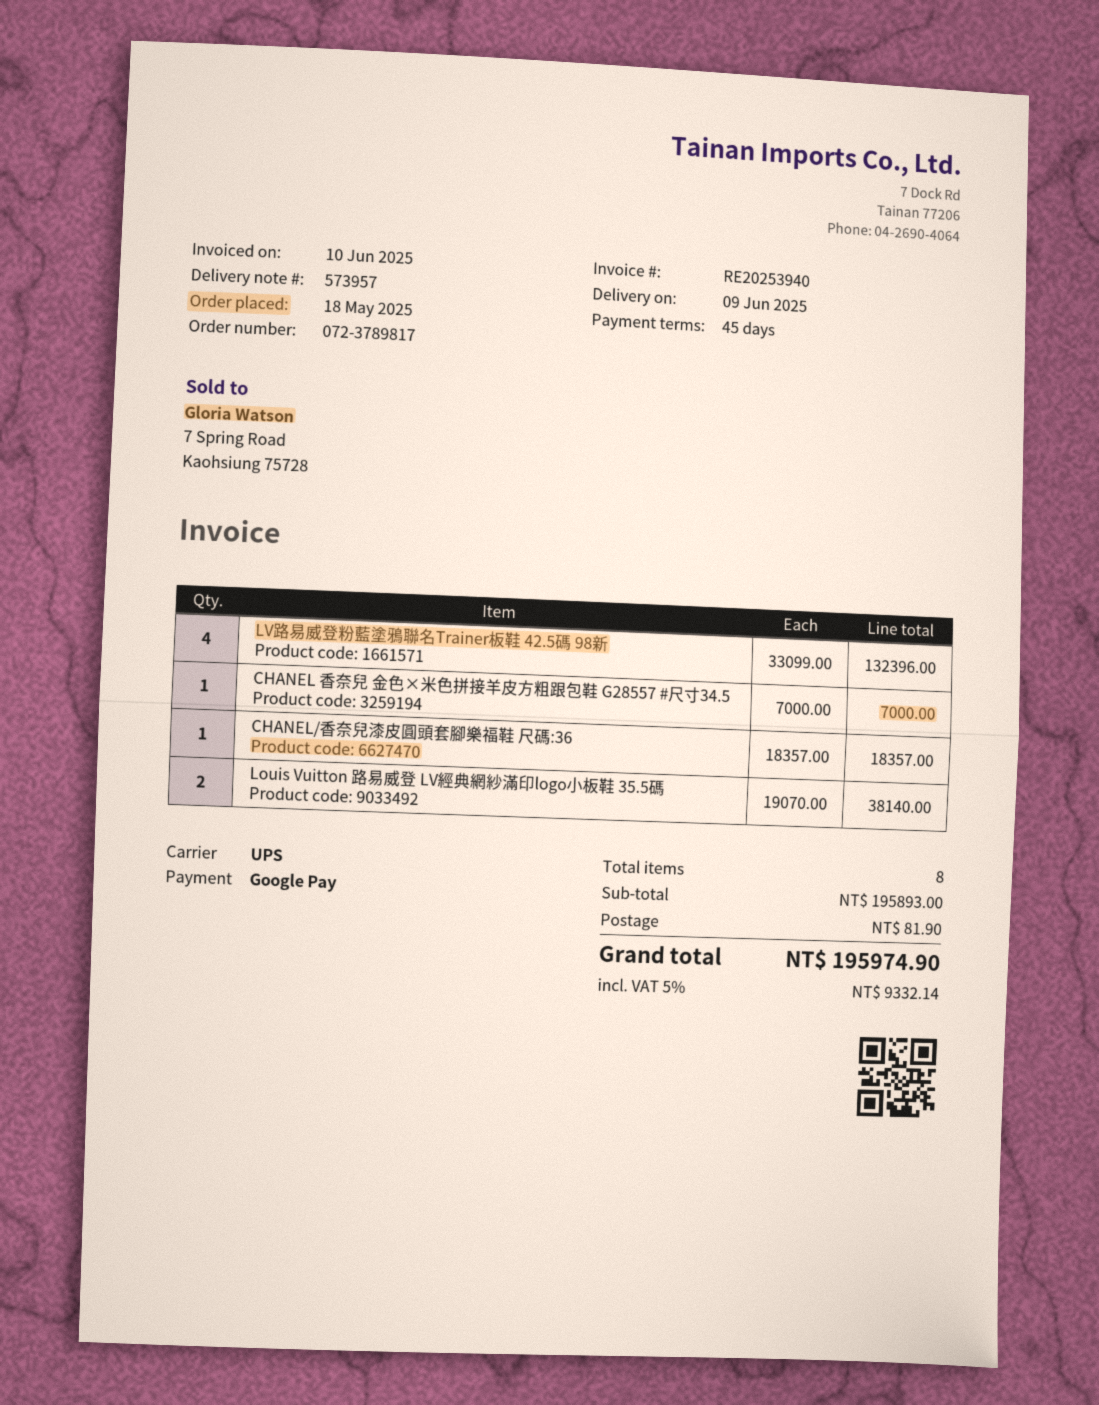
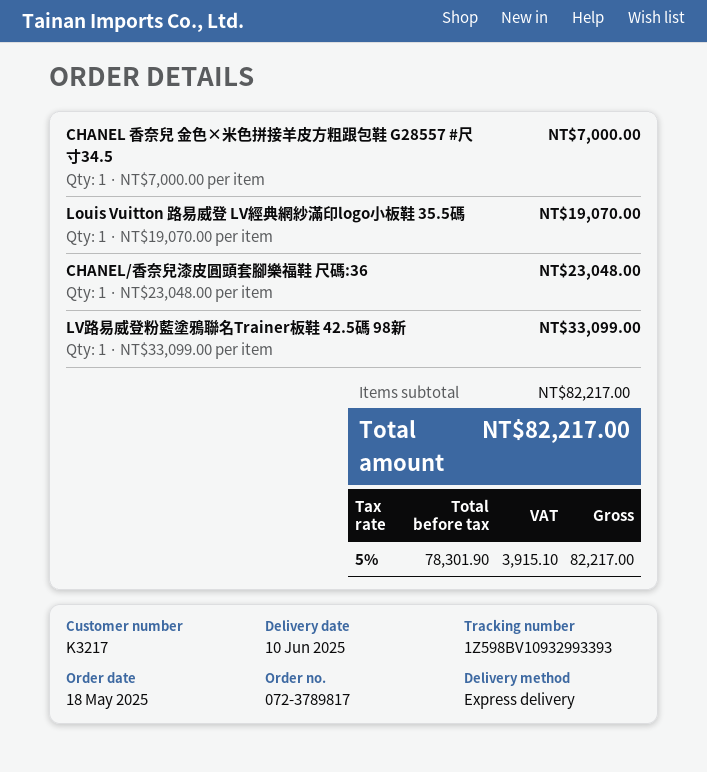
delivery date: 2025-06-09 -> 2025-06-10
shipping method: UPS -> express
LV路易威登粉藍塗鴉聯名Trainer板鞋 42.5碼 98新: 4 x 33099.00 = 132396.00 -> 1 x 33099.00 = 33099.00
CHANEL/香奈兒漆皮圓頭套腳樂福鞋 尺碼:36: 1 x 18357.00 = 18357.00 -> 1 x 23048.00 = 23048.00
Louis Vuitton 路易威登 LV經典網紗滿印logo小板鞋 35.5碼: 2 x 19070.00 = 38140.00 -> 1 x 19070.00 = 19070.00
subtotal: 195893.00 -> 82217.00
shipping: 81.90 -> none
tax: 5% = 9332.14 -> 5% = 3915.10
total: 195974.90 -> 82217.00

